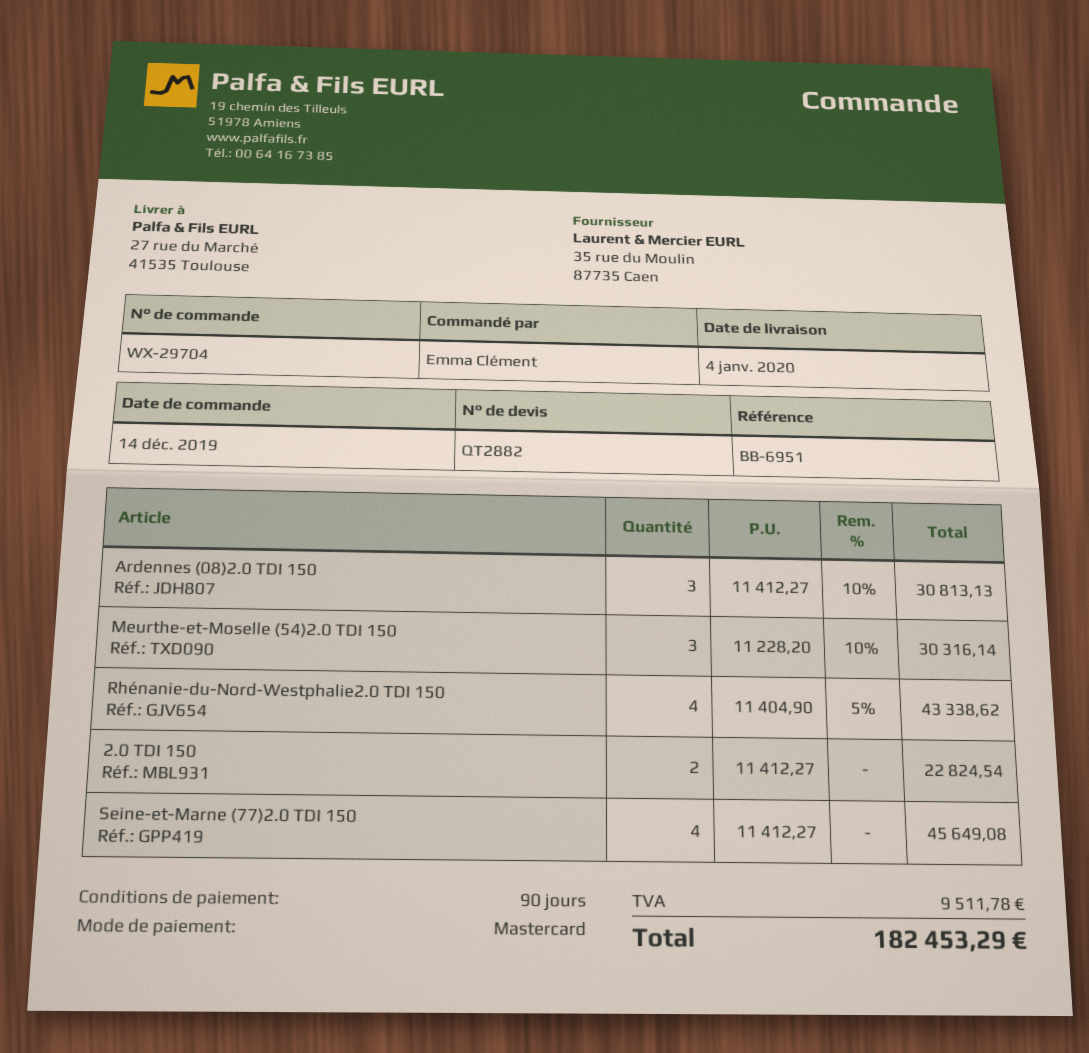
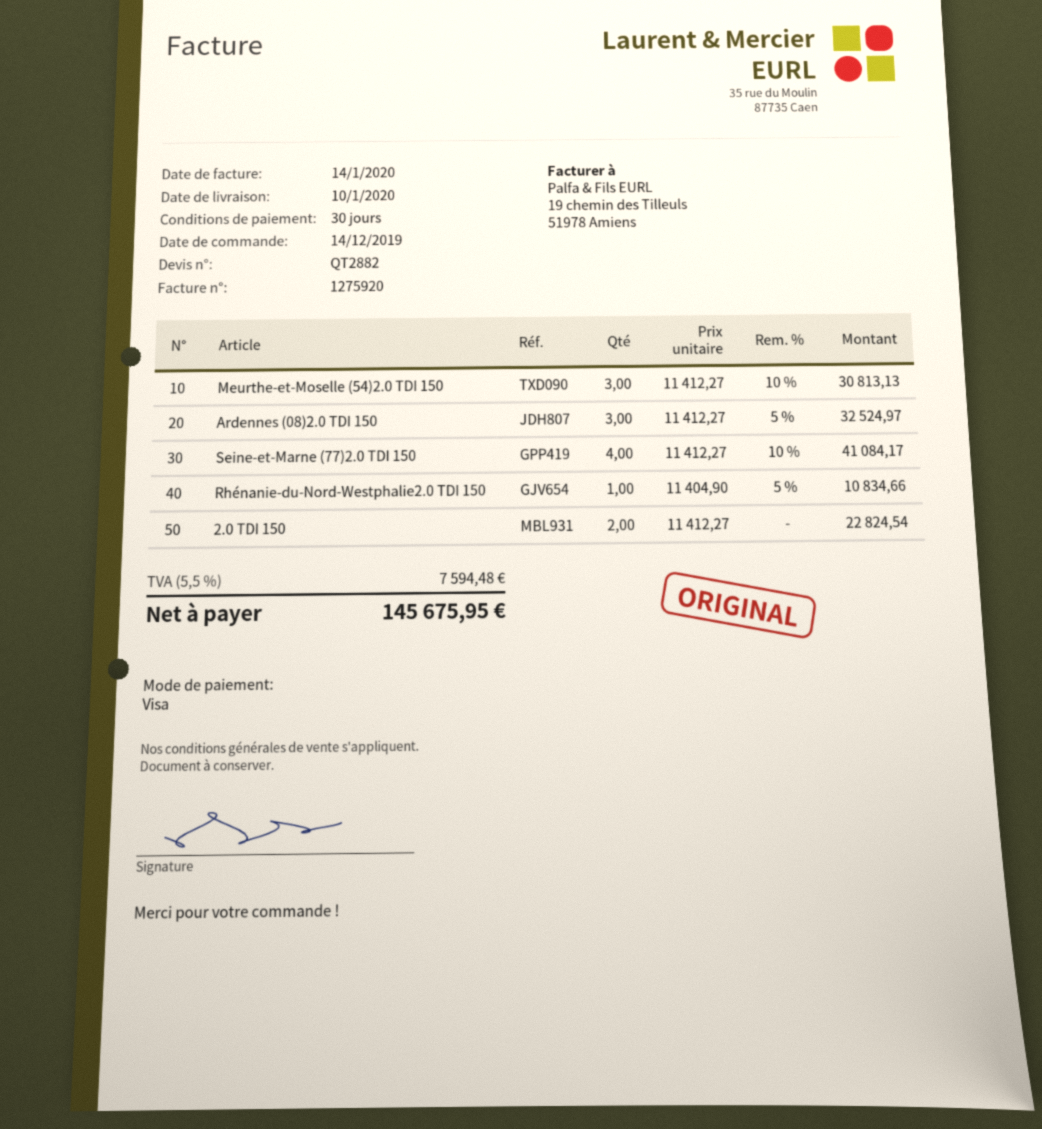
delivery date: 2020-01-04 -> 2020-01-10
payment terms: 90 days -> 30 days
payment method: Mastercard -> Visa
Ardennes (08)2.0 TDI 150: 3 x 11412.27 - 10% = 30813.13 -> 3 x 11412.27 - 5% = 32524.97
Meurthe-et-Moselle (54)2.0 TDI 150: 3 x 11228.20 - 10% = 30316.14 -> 3 x 11412.27 - 10% = 30813.13
Rhénanie-du-Nord-Westphalie2.0 TDI 150: 4 x 11404.90 - 5% = 43338.62 -> 1 x 11404.90 - 5% = 10834.66
Seine-et-Marne (77)2.0 TDI 150: 4 x 11412.27 = 45649.08 -> 4 x 11412.27 - 10% = 41084.17
tax: 9511.78 -> 7594.48
total: 182453.29 -> 145675.95

